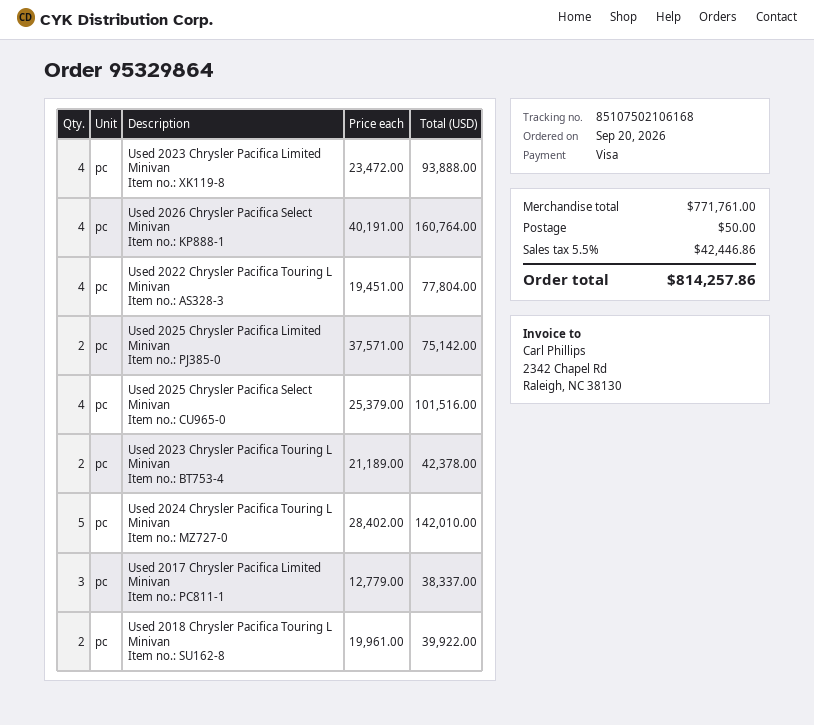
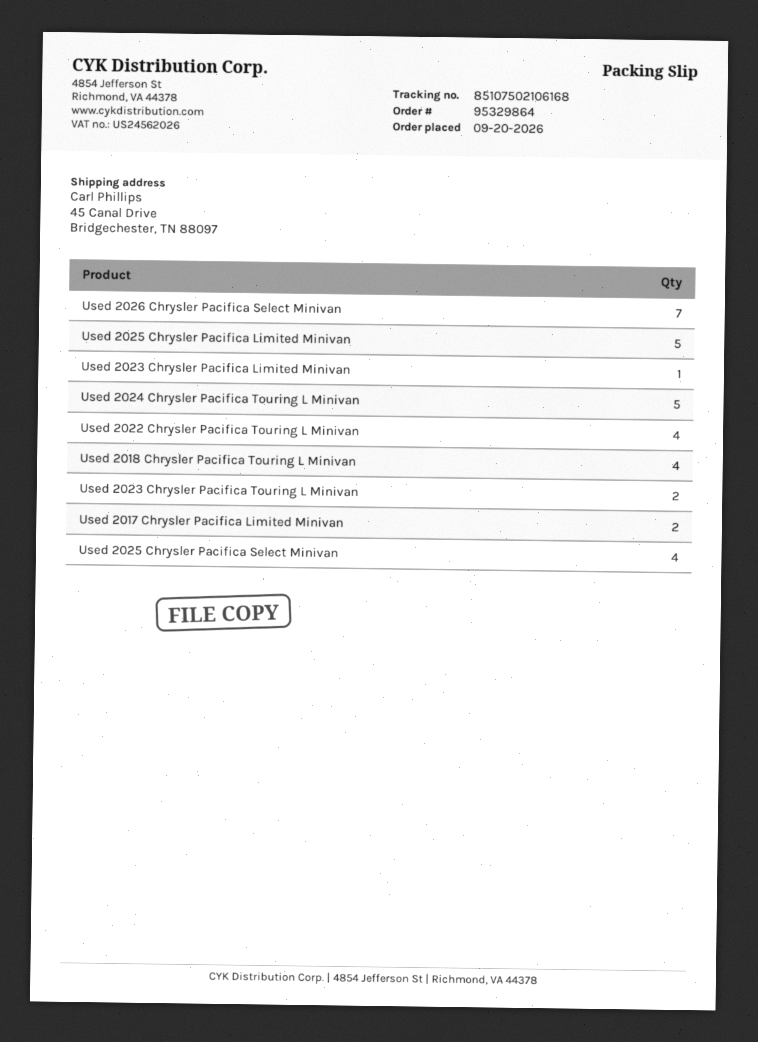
Used 2023 Chrysler Pacifica Limited Minivan: 4 -> 1
Used 2026 Chrysler Pacifica Select Minivan: 4 -> 7
Used 2025 Chrysler Pacifica Limited Minivan: 2 -> 5
Used 2017 Chrysler Pacifica Limited Minivan: 3 -> 2
Used 2018 Chrysler Pacifica Touring L Minivan: 2 -> 4

